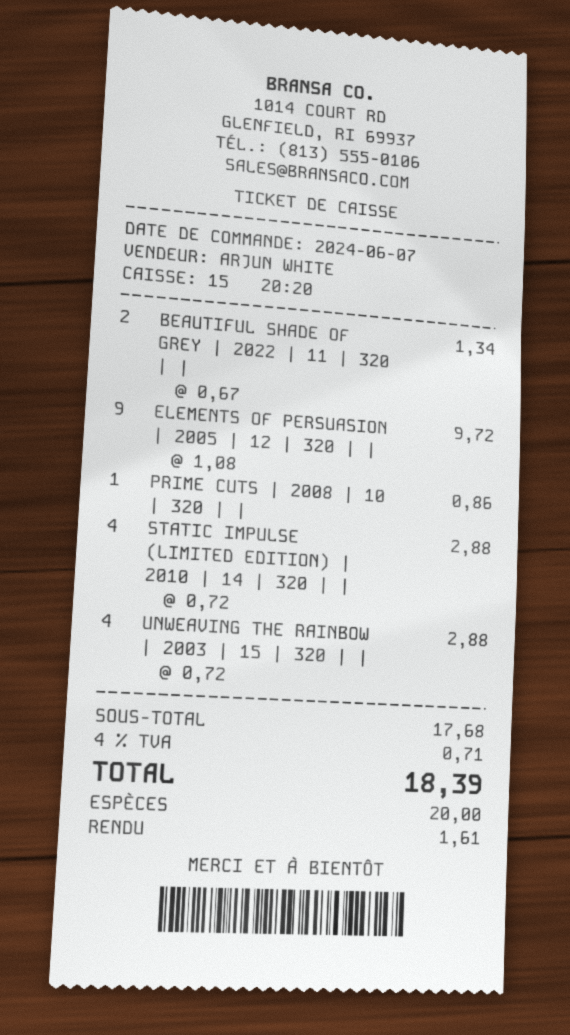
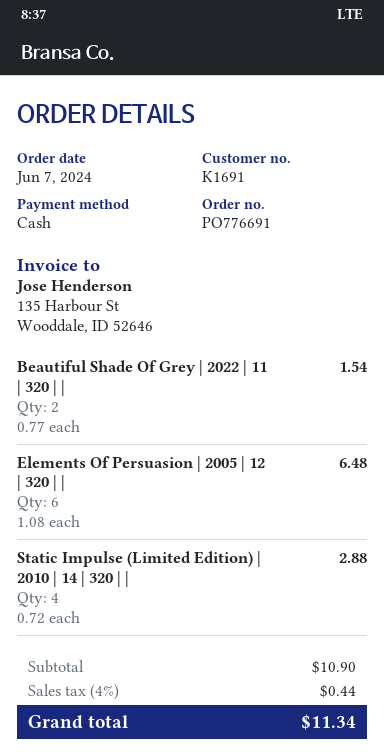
BEAUTIFUL SHADE OF GREY | 2022 | 11 | 320 | |: 2 x 0.67 = 1.34 -> 2 x 0.77 = 1.54
ELEMENTS OF PERSUASION | 2005 | 12 | 320 | |: 9 x 1.08 = 9.72 -> 6 x 1.08 = 6.48
PRIME CUTS | 2008 | 10 | 320 | |: 1 x 0.86 = 0.86 -> none
UNWEAVING THE RAINBOW | 2003 | 15 | 320 | |: 4 x 0.72 = 2.88 -> none
subtotal: 17.68 -> 10.90
tax: 4% = 0.71 -> 4% = 0.44
total: 18.39 -> 11.34

